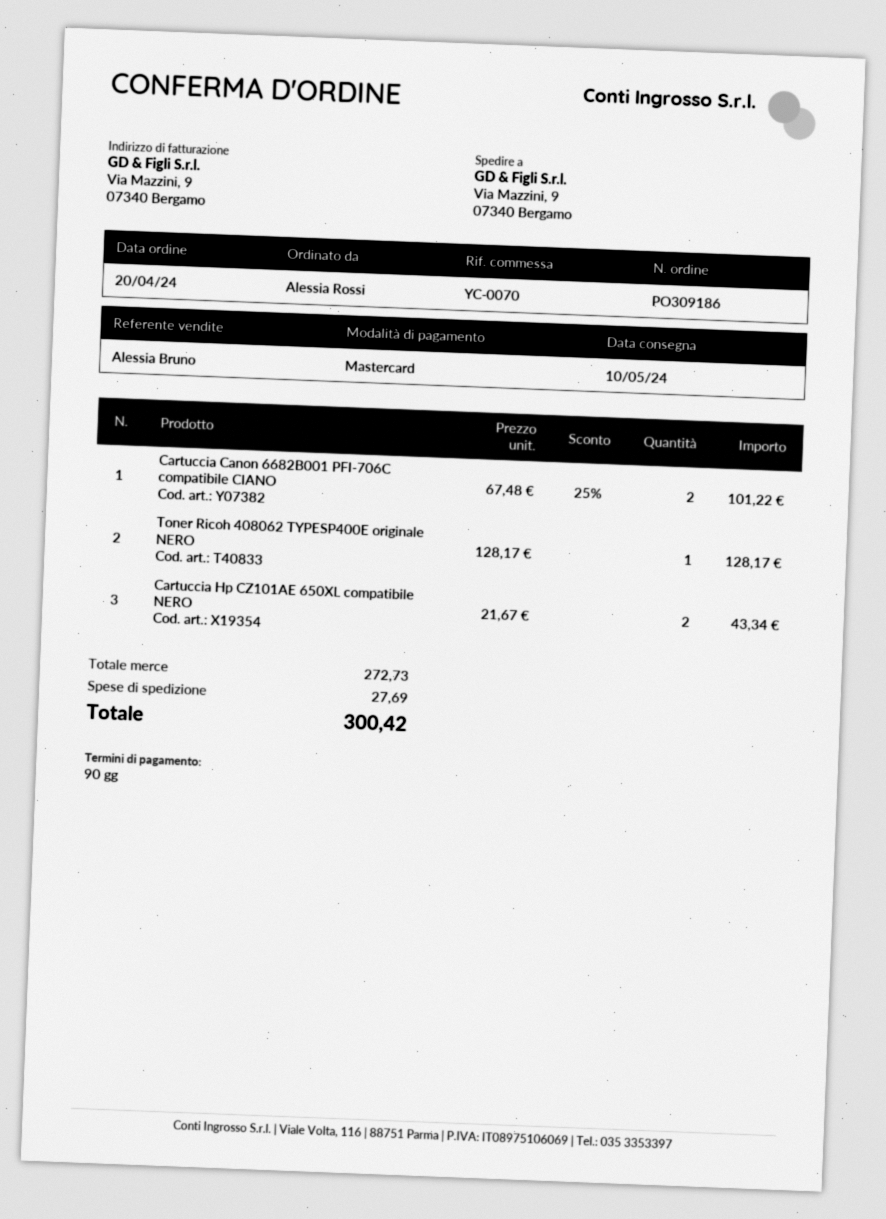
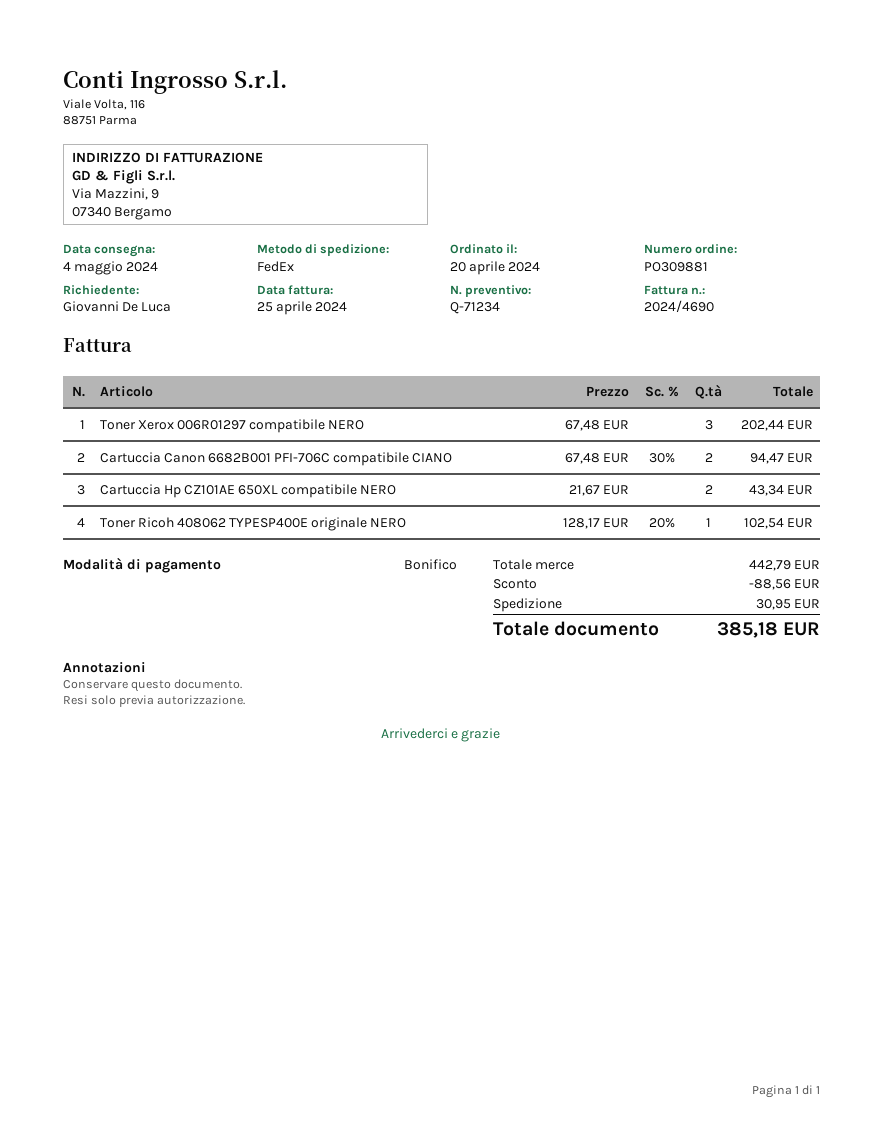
order number: PO309186 -> PO309881
delivery date: 2024-05-10 -> 2024-05-04
ordered by: Alessia Rossi -> Giovanni De Luca
payment method: Mastercard -> bank transfer
Cartuccia Canon 6682B001 PFI-706C compatibile CIANO: 2 x 67.48 - 25% = 101.22 -> 2 x 67.48 - 30% = 94.47
Toner Ricoh 408062 TYPESP400E originale NERO: 1 x 128.17 = 128.17 -> 1 x 128.17 - 20% = 102.54
Toner Xerox 006R01297 compatibile NERO: none -> 3 x 67.48 = 202.44
subtotal: 272.73 -> 442.79
discount: none -> 88.56
shipping: 27.69 -> 30.95
total: 300.42 -> 385.18

